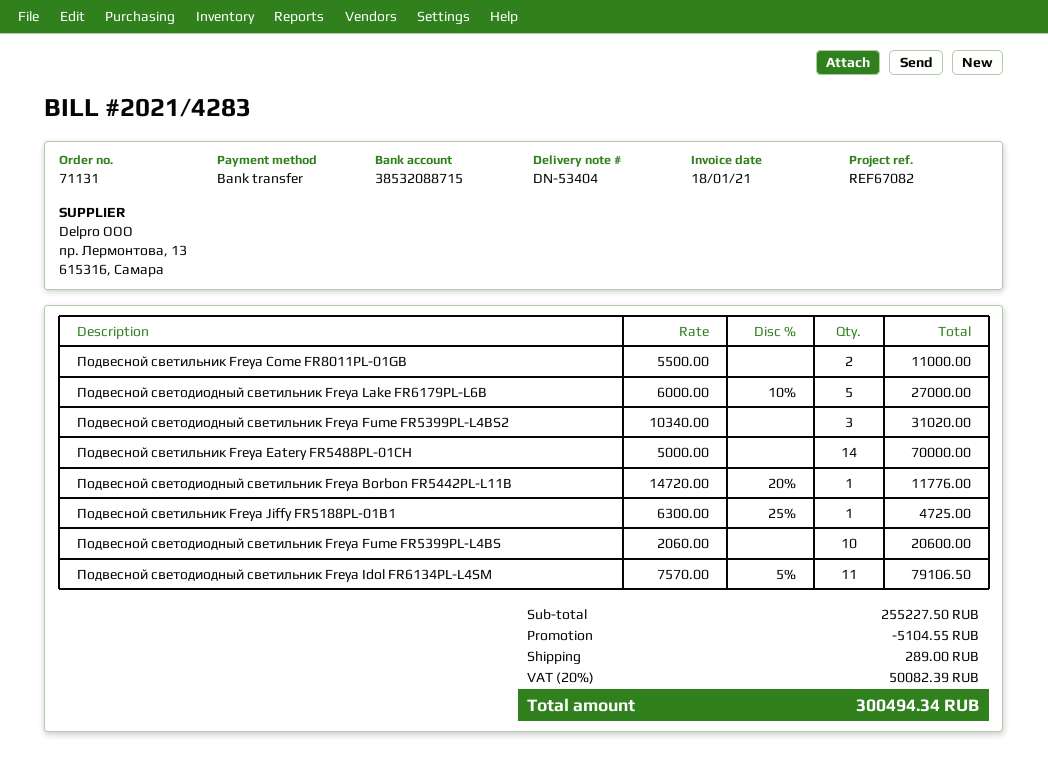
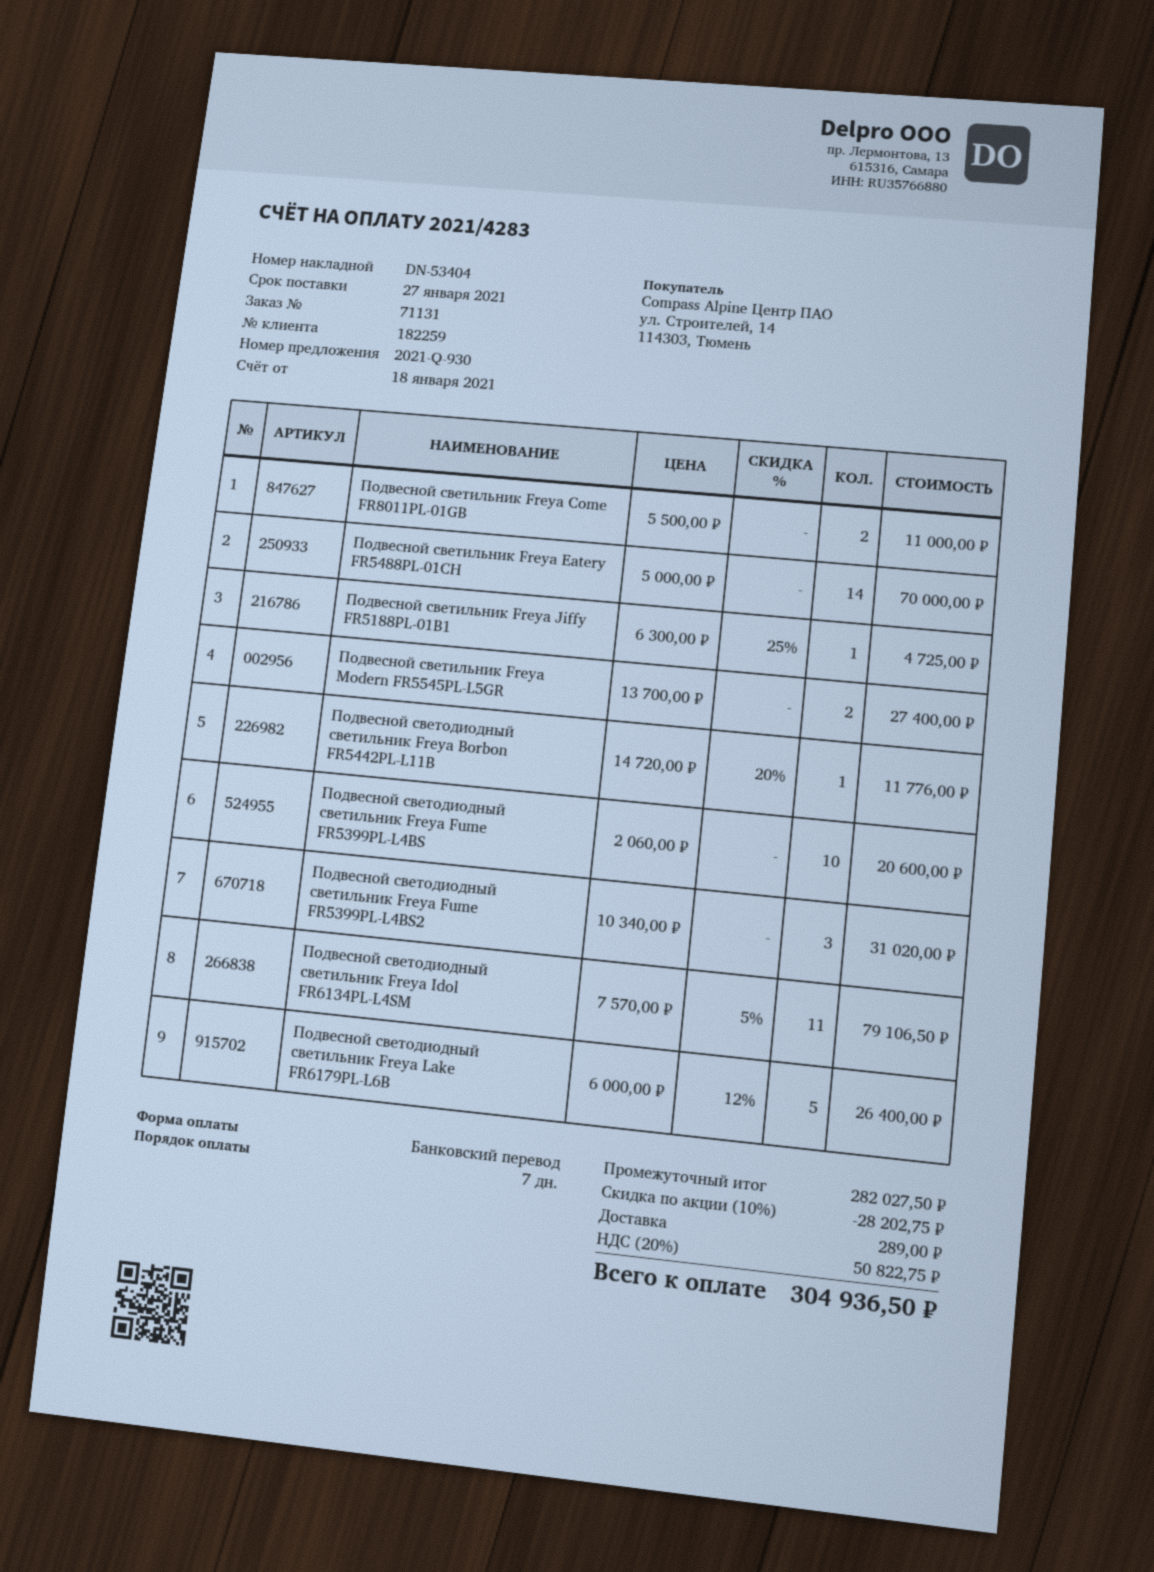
Подвесной светодиодный светильник Freya Lake FR6179PL-L6B: 5 x 6000.00 - 10% = 27000.00 -> 5 x 6000.00 - 12% = 26400.00
Подвесной светильник Freya Modern FR5545PL-L5GR: none -> 2 x 13700.00 = 27400.00
subtotal: 255227.50 -> 282027.50
discount: 5104.55 -> 28202.75
tax: 20% = 50082.39 -> 20% = 50822.75
total: 300494.34 -> 304936.50

